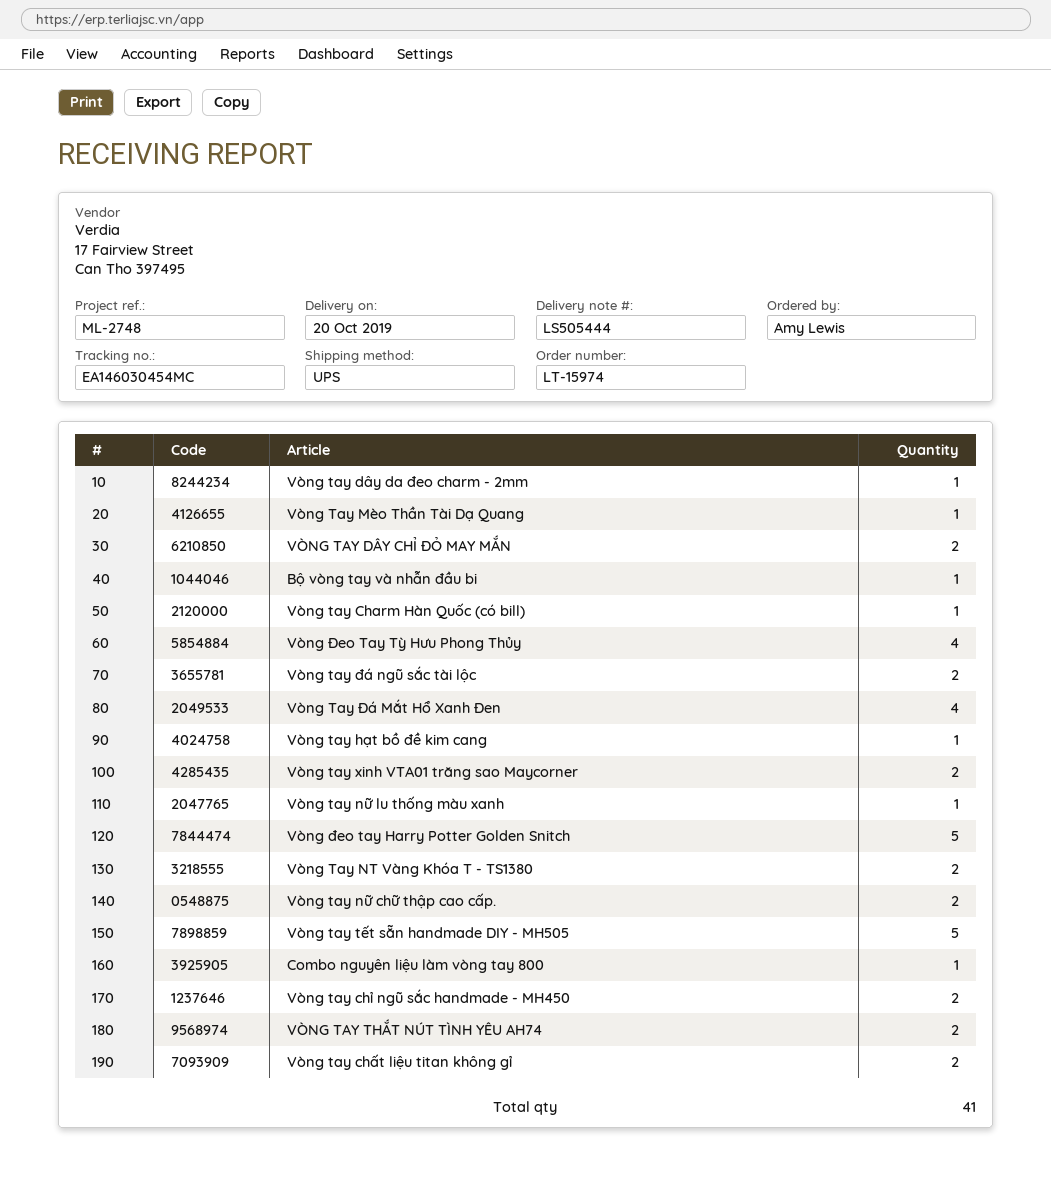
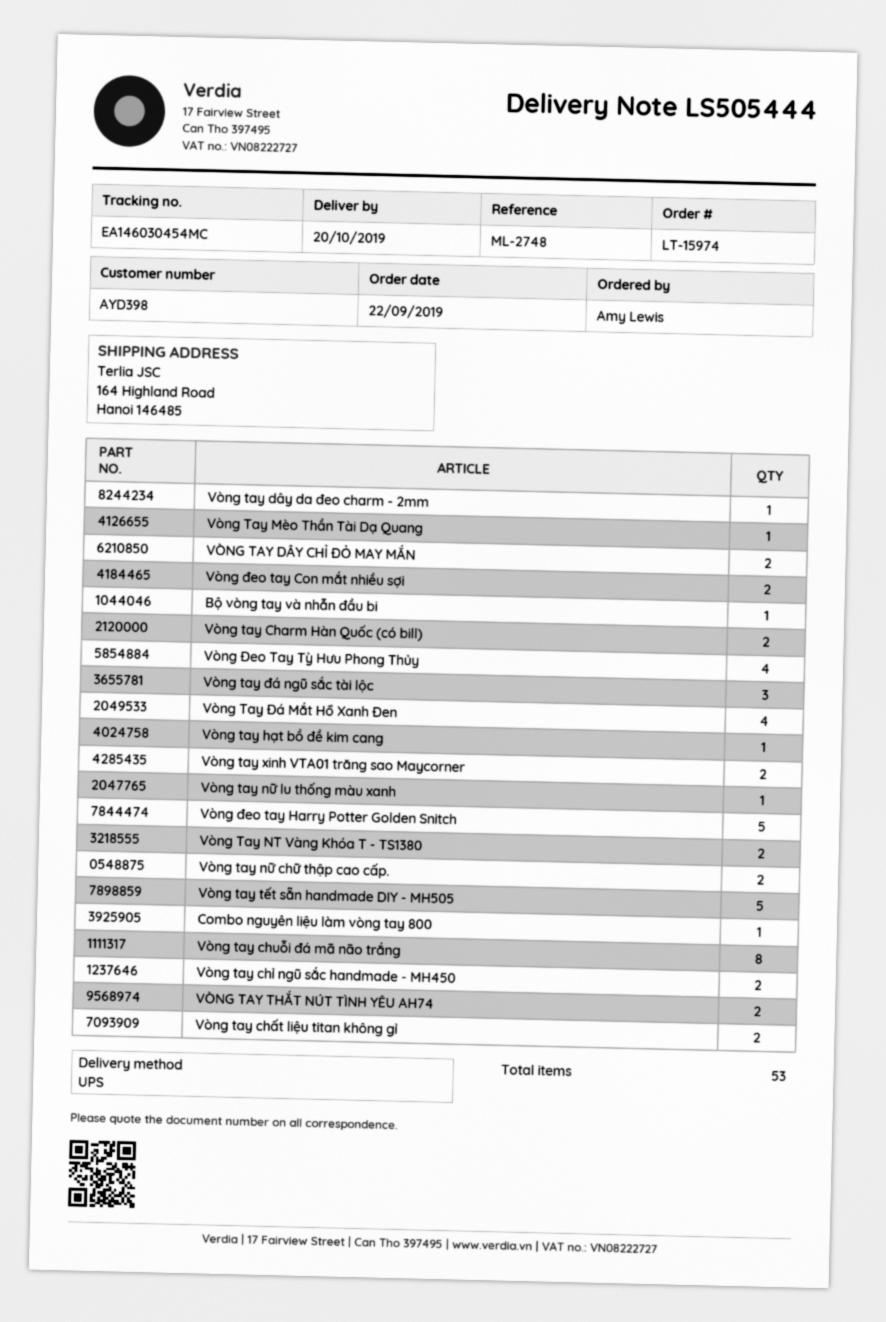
Vòng tay Charm Hàn Quốc (có bill): 1 -> 2
Vòng tay đá ngũ sắc tài lộc: 2 -> 3
Vòng đeo tay Con mắt nhiều sợi: none -> 2
Vòng tay chuỗi đá mã não trắng: none -> 8
total quantity: 41 -> 53

